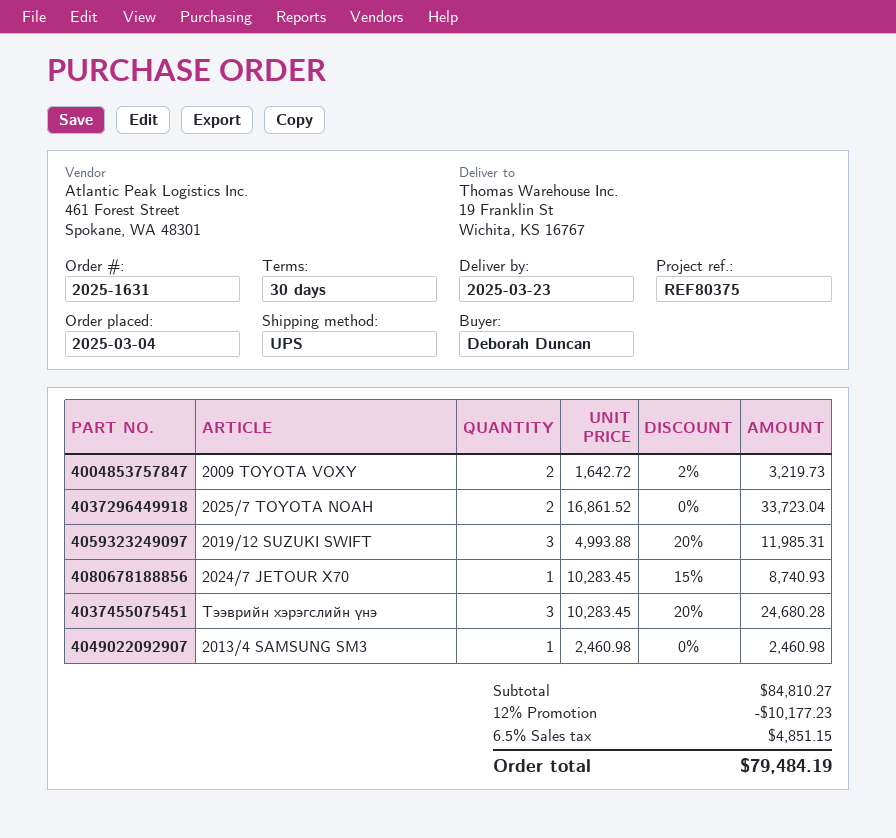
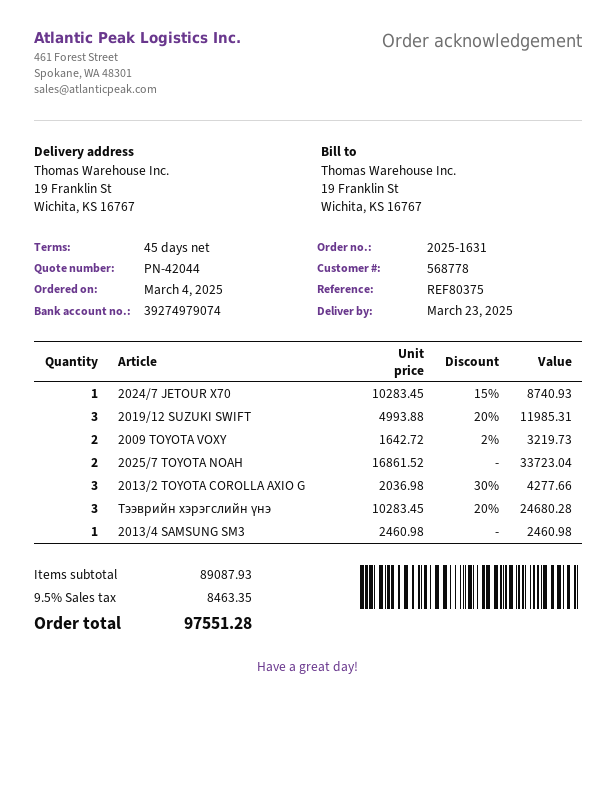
payment terms: 30 days -> 45 days
2013/2 TOYOTA COROLLA AXIO G: none -> 3 x 2036.98 - 30% = 4277.66
subtotal: 84810.27 -> 89087.93
discount: 12% = 10177.23 -> none
tax: 6.5% = 4851.15 -> 9.5% = 8463.35
total: 79484.19 -> 97551.28

